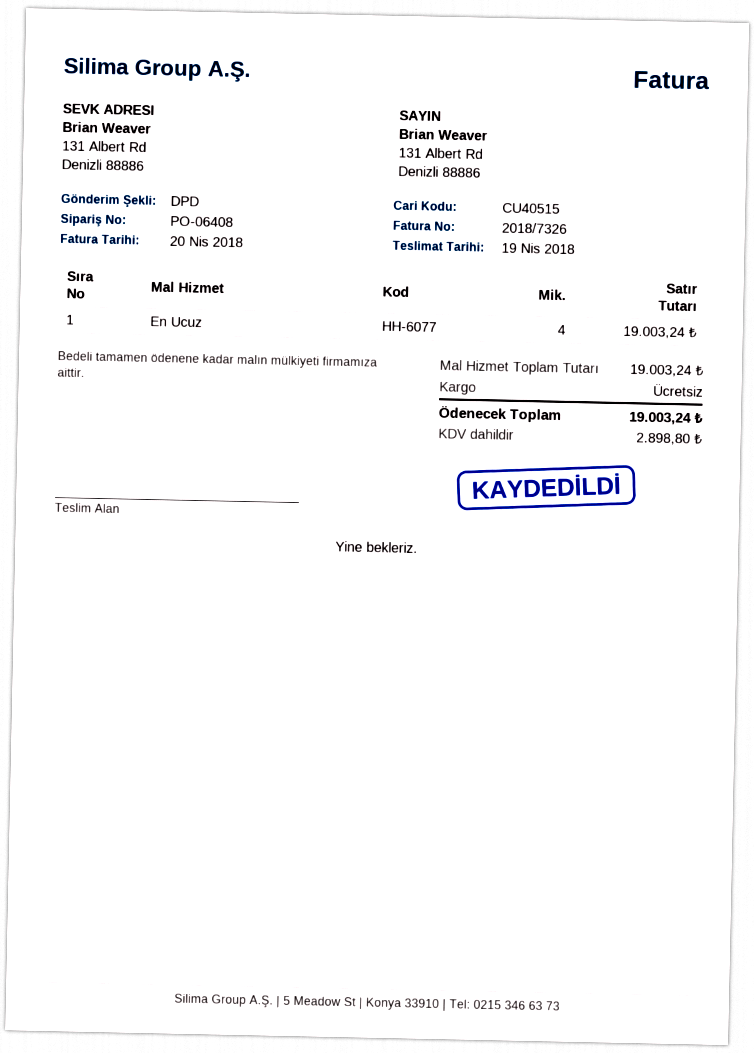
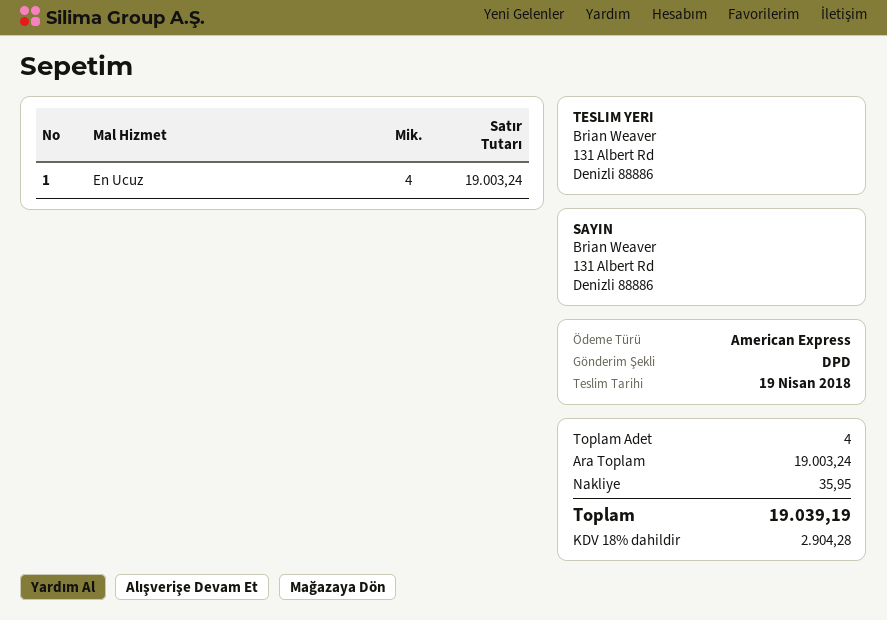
shipping: 0.00 -> 35.95
tax: 2898.80 -> 2904.28
total: 19003.24 -> 19039.19

